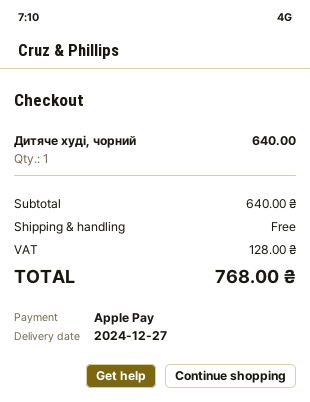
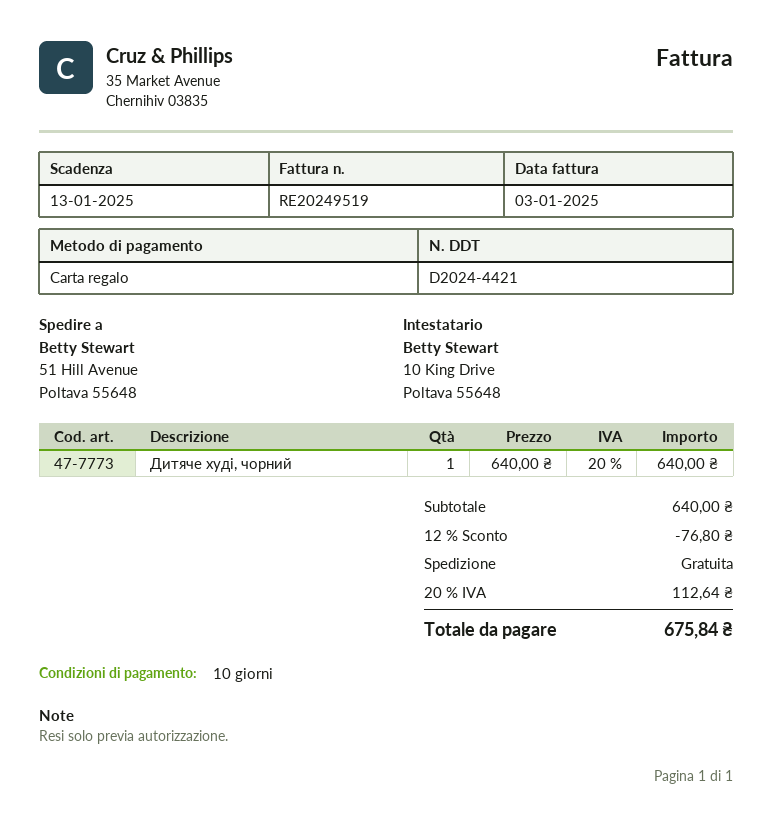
payment method: Apple Pay -> gift card
discount: none -> 12% = 76.80
tax: 128.00 -> 112.64
total: 768.00 -> 675.84

